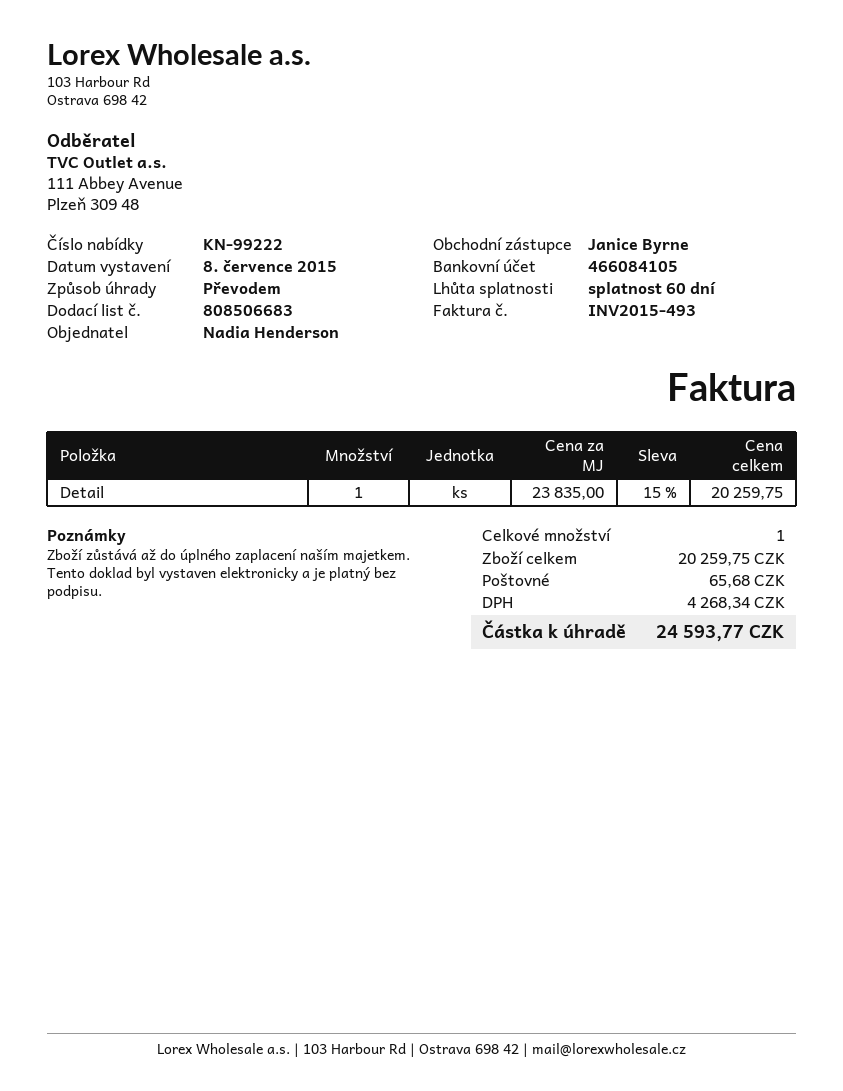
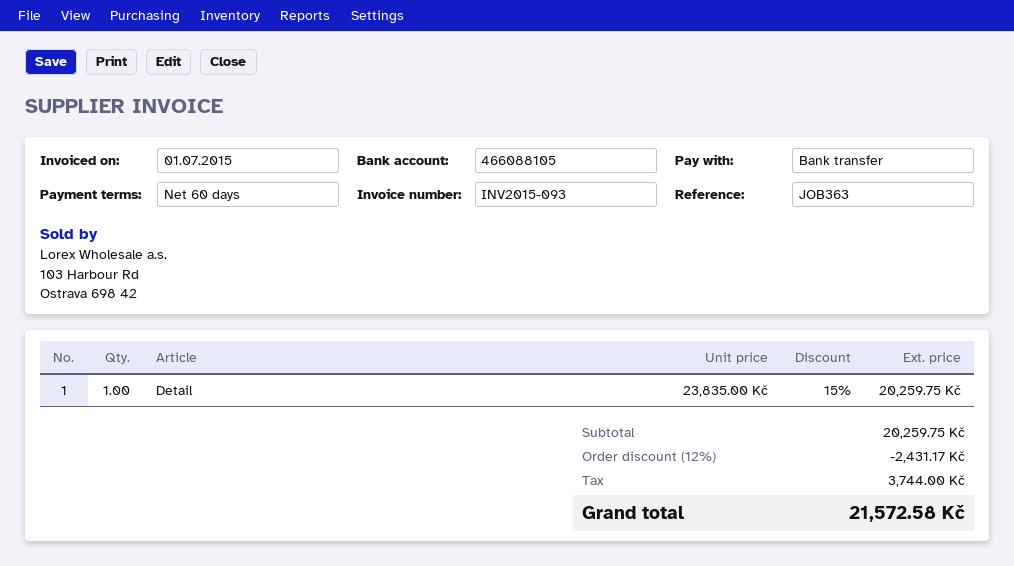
invoice number: INV2015-493 -> INV2015-093
invoice date: 2015-07-08 -> 2015-07-01
bank account: 466084105 -> 466088105
discount: none -> 12% = 2431.17
shipping: 65.68 -> none
tax: 4268.34 -> 3744.00
total: 24593.77 -> 21572.58

